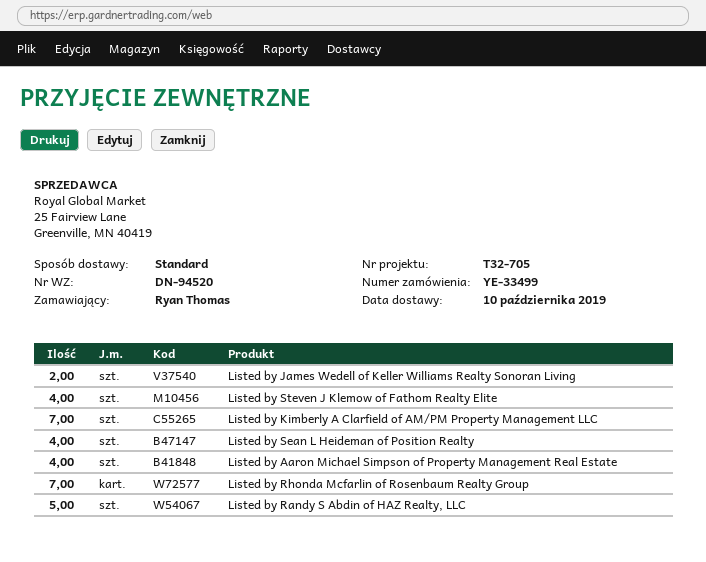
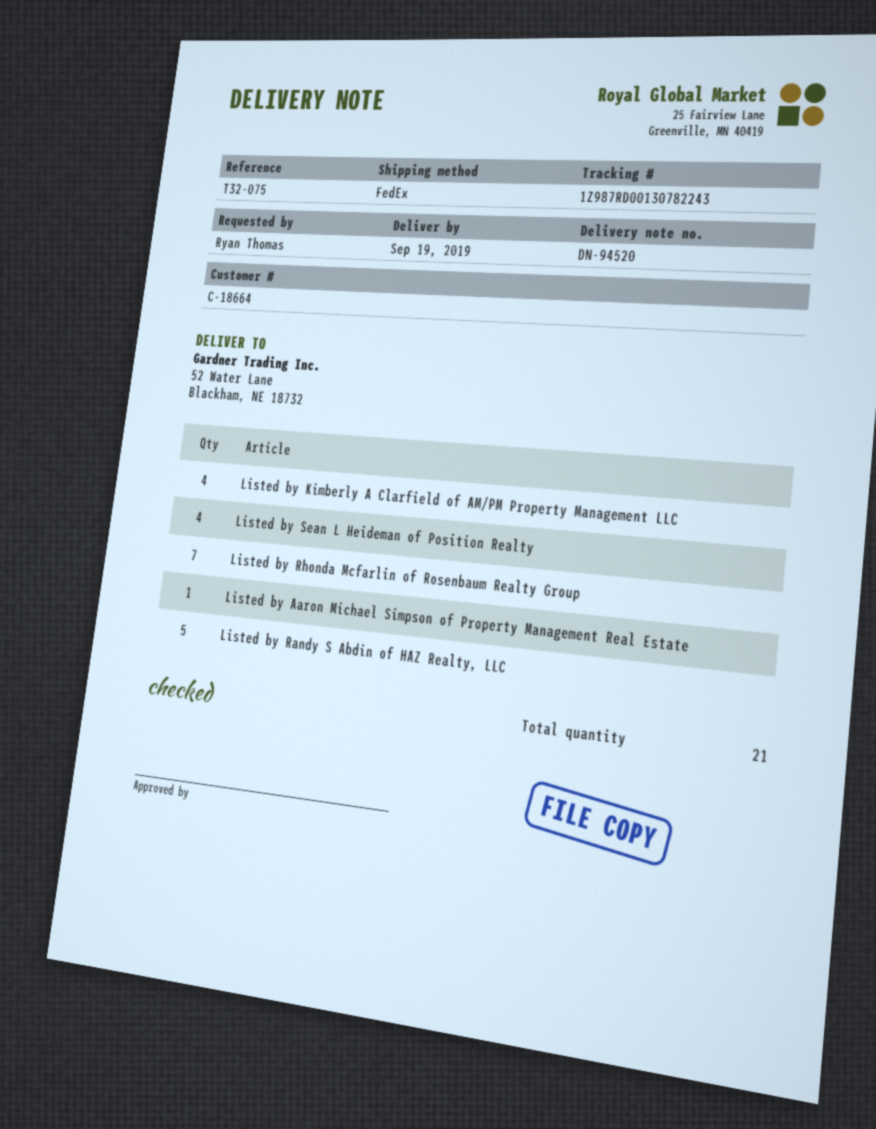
delivery date: 2019-10-10 -> 2019-09-19
reference: T32-705 -> T32-075
shipping method: standard -> FedEx
Listed by James Wedell of Keller Williams Realty Sonoran Living: 2 -> none
Listed by Steven J Klemow of Fathom Realty Elite: 4 -> none
Listed by Kimberly A Clarfield of AM/PM Property Management LLC: 7 -> 4
Listed by Aaron Michael Simpson of Property Management Real Estate: 4 -> 1

